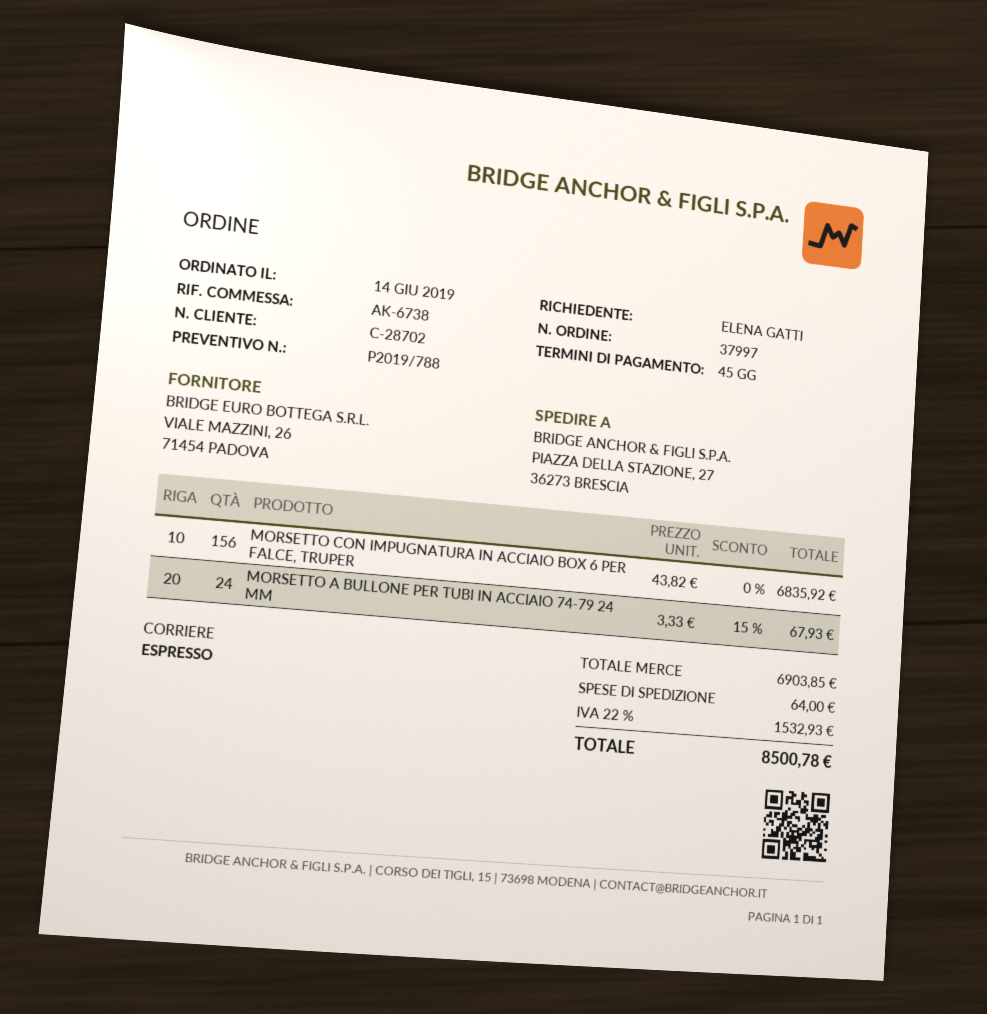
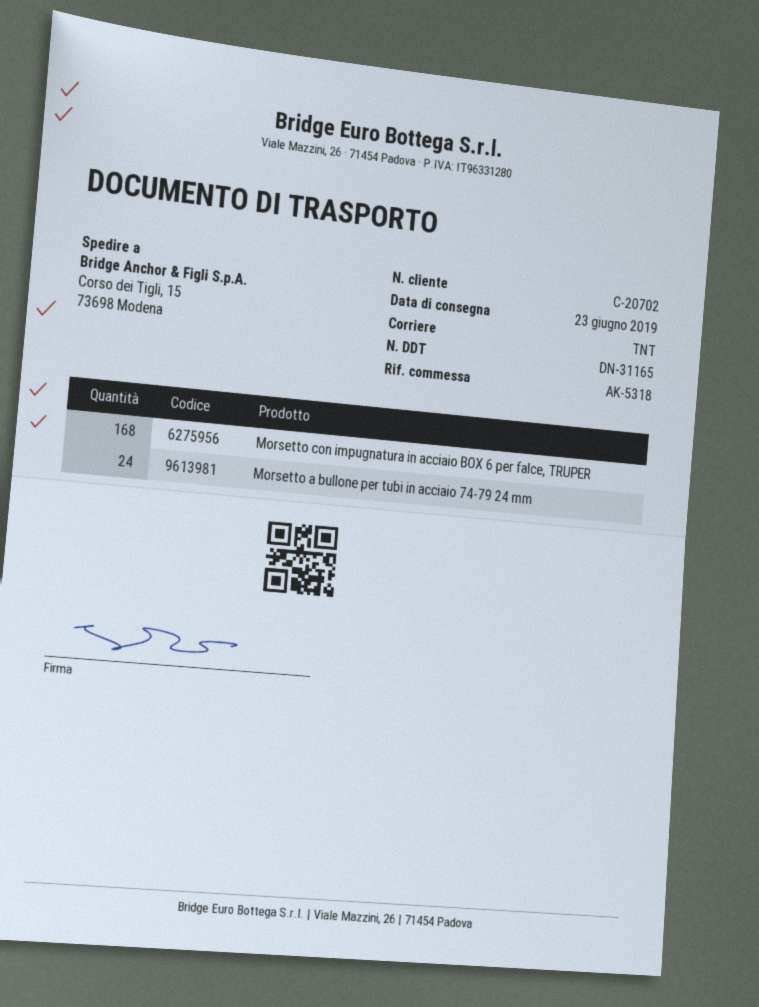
customer number: C-28702 -> C-20702
reference: AK-6738 -> AK-5318
shipping method: express -> TNT
ship to: PIAZZA DELLA STAZIONE, 27, 36273 BRESCIA -> Corso dei Tigli, 15, 73698 Modena
MORSETTO CON IMPUGNATURA IN ACCIAIO BOX 6 PER FALCE, TRUPER: 156 -> 168

